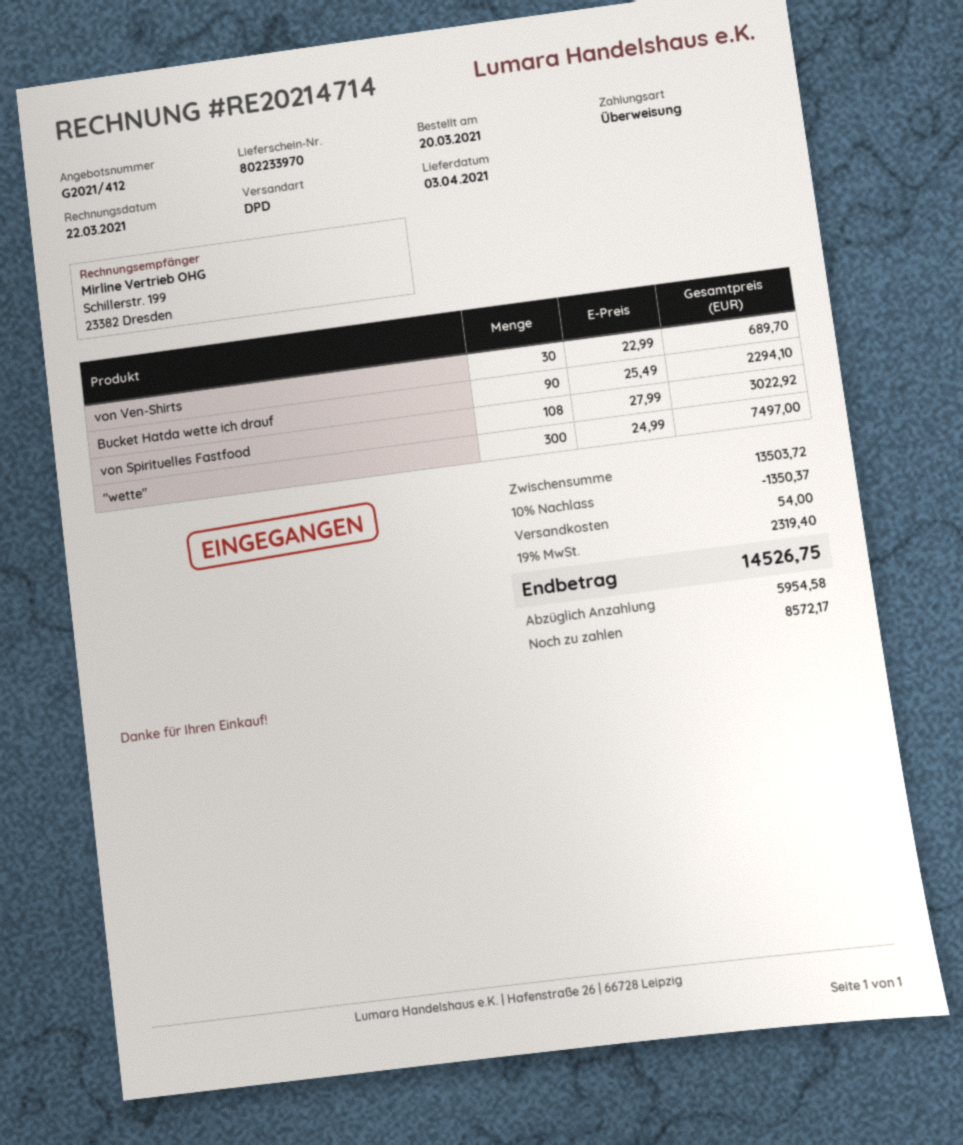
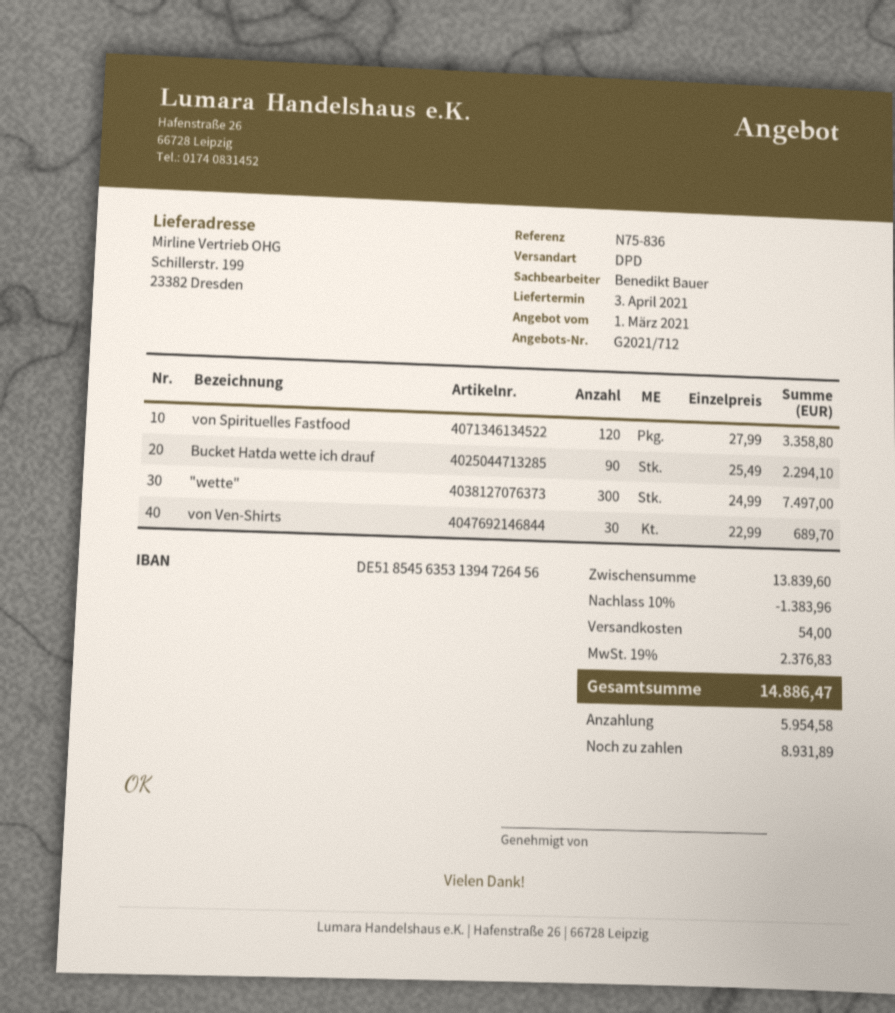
quote number: G2021/412 -> G2021/712
von Spirituelles Fastfood: 108 x 27.99 = 3022.92 -> 120 x 27.99 = 3358.80
subtotal: 13503.72 -> 13839.60
discount: 10% = 1350.37 -> 10% = 1383.96
tax: 19% = 2319.40 -> 19% = 2376.83
total: 14526.75 -> 14886.47
balance: 8572.17 -> 8931.89

